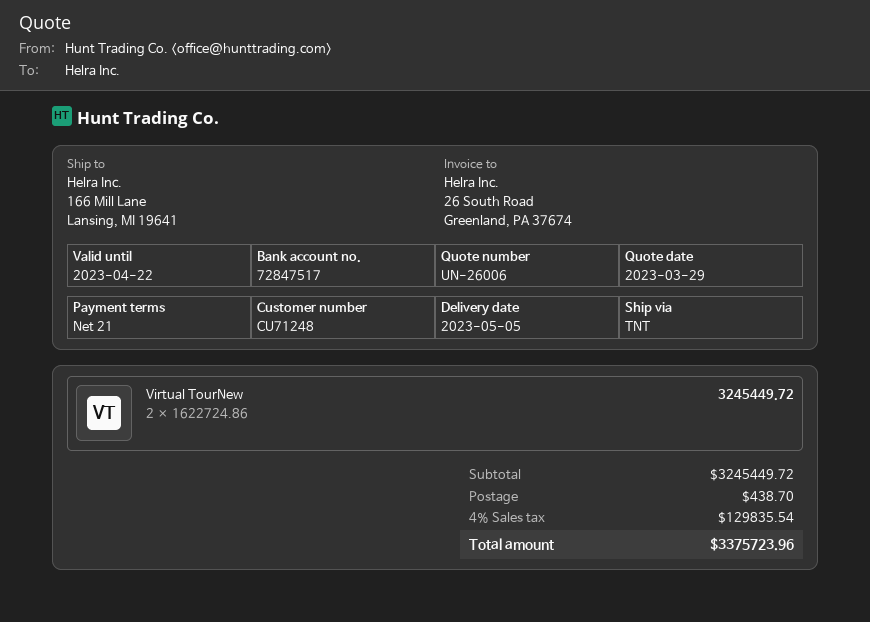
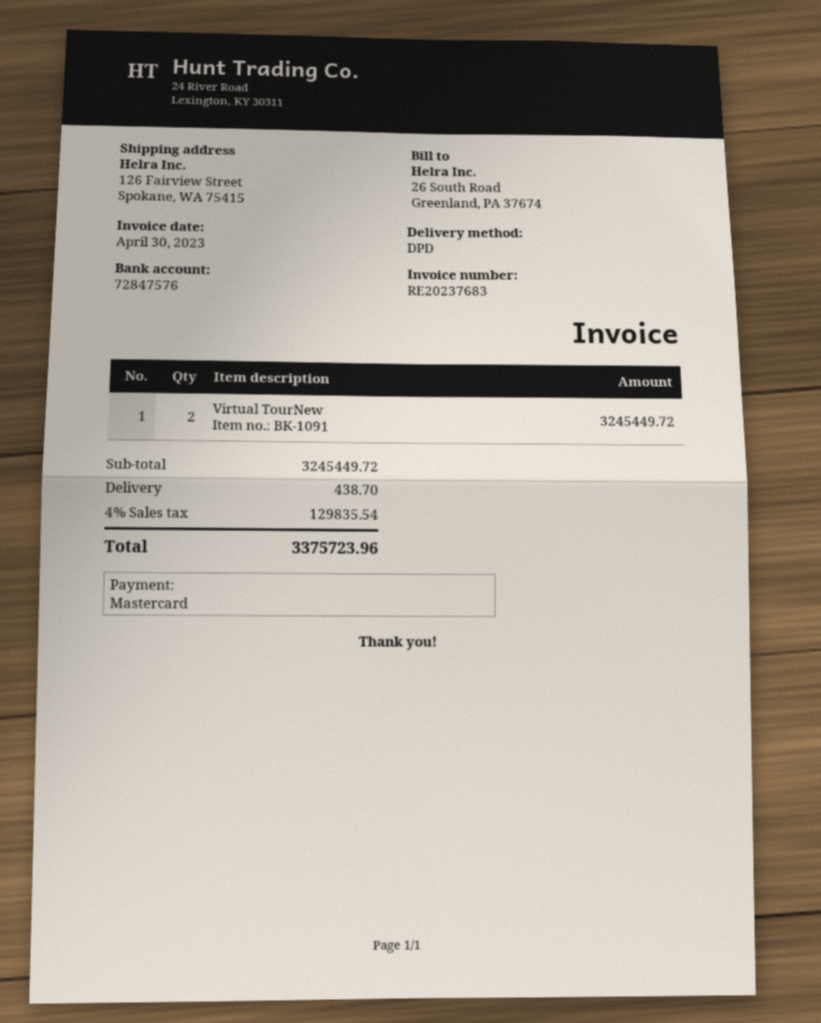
bank account: 72847517 -> 72847576
shipping method: TNT -> DPD
ship to: 166 Mill Lane, Lansing, MI 19641 -> 126 Fairview Street, Spokane, WA 75415

